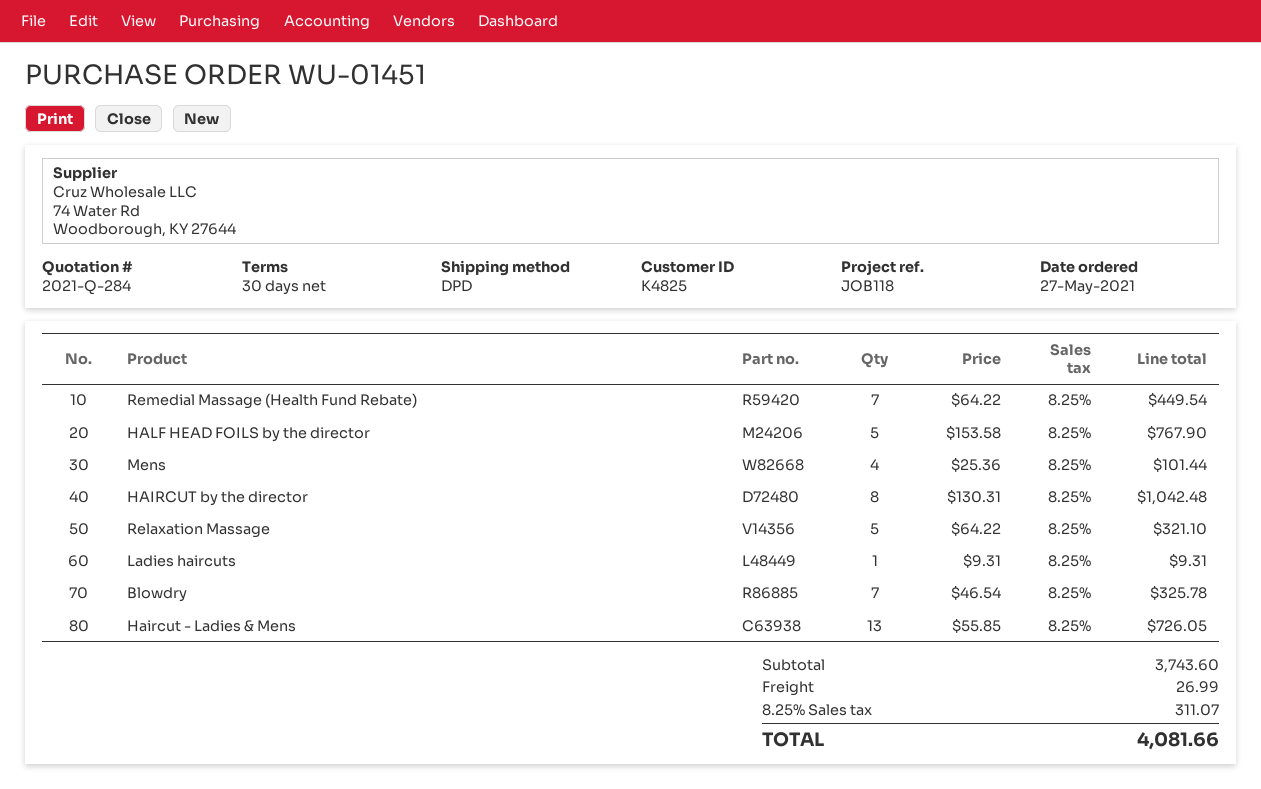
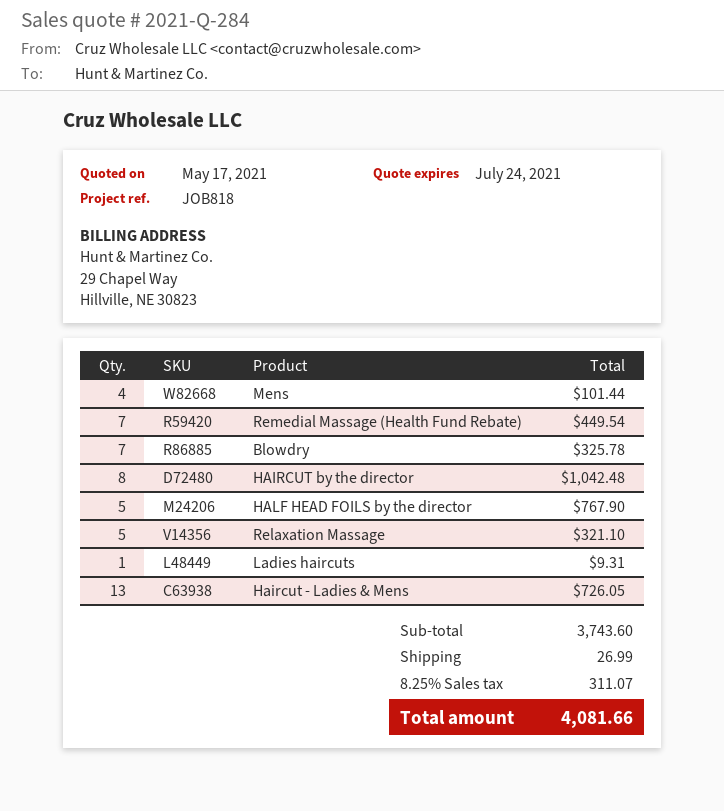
reference: JOB118 -> JOB818

